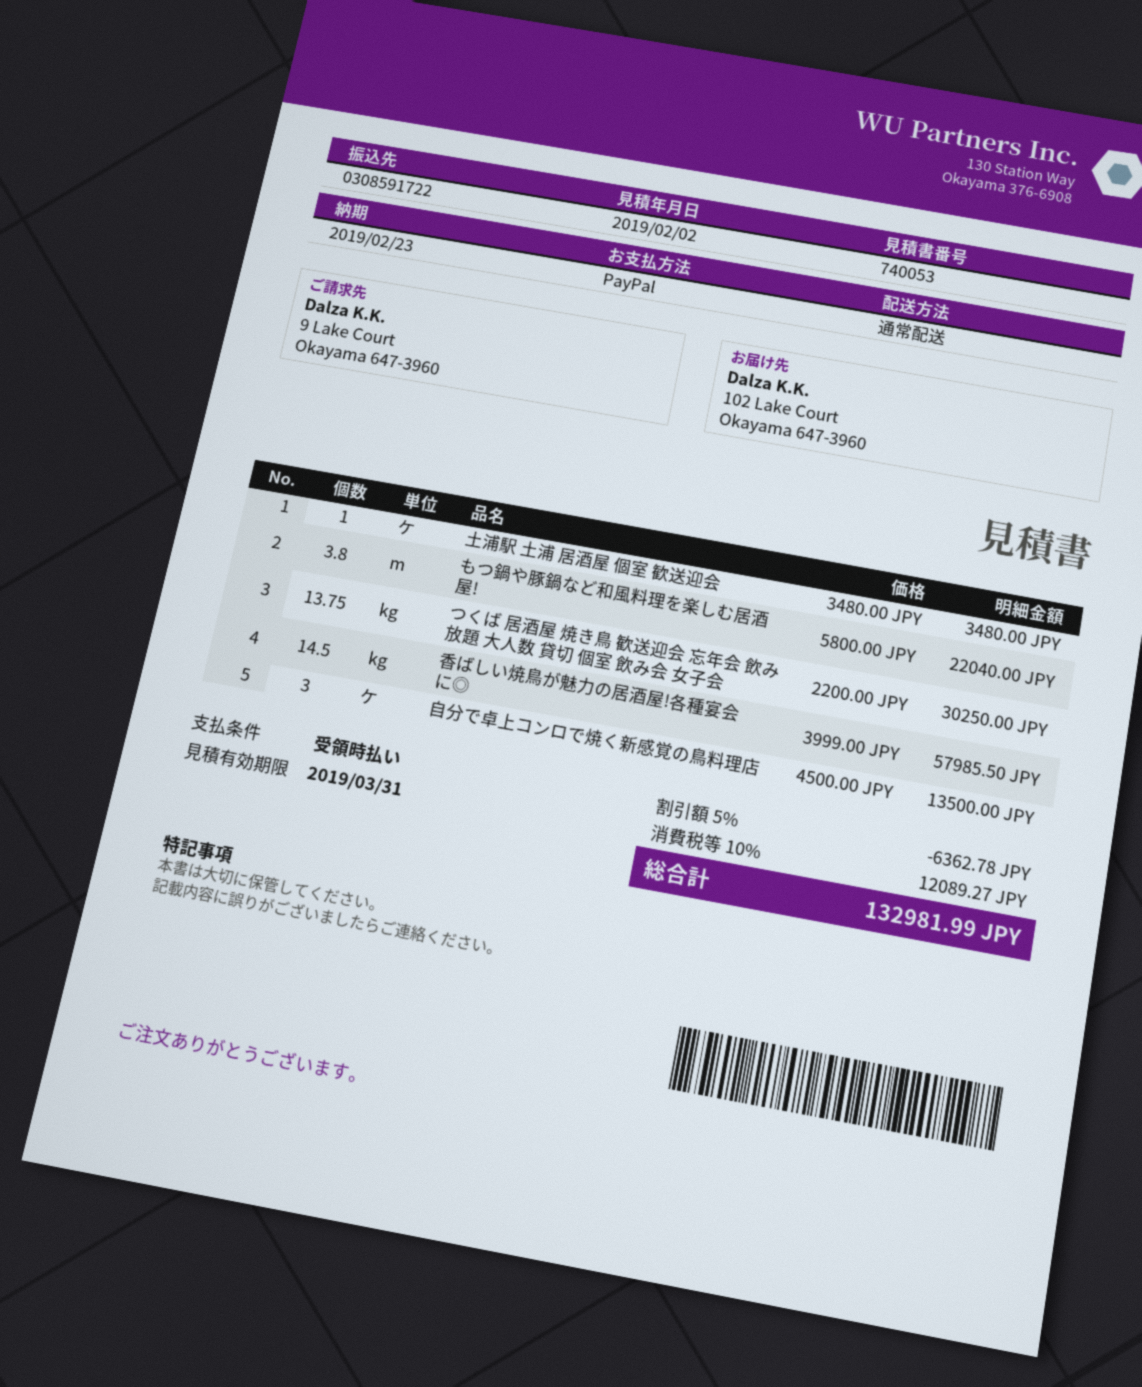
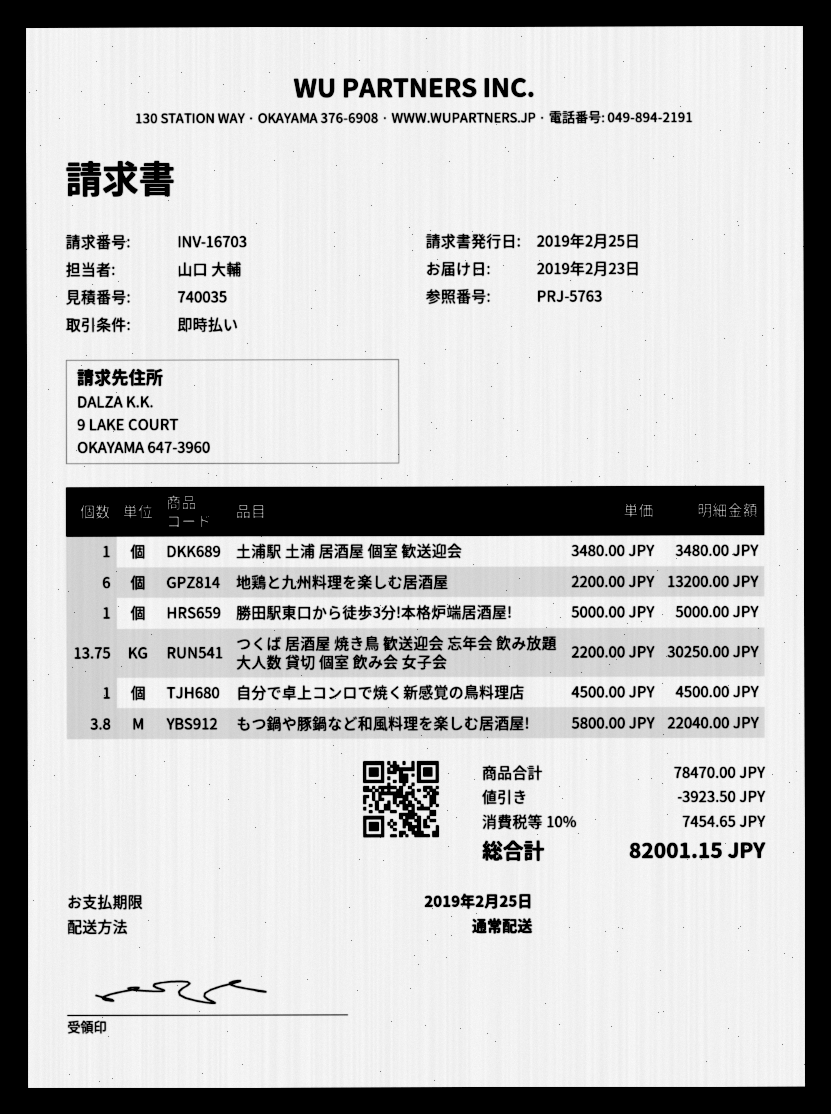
quote number: 740053 -> 740035
香ばしい焼鳥が魅力の居酒屋!各種宴会に◎: 14.5 x 3999.00 = 57985.50 -> none
自分で卓上コンロで焼く新感覚の鳥料理店: 3 x 4500.00 = 13500.00 -> 1 x 4500.00 = 4500.00
地鶏と九州料理を楽しむ居酒屋: none -> 6 x 2200.00 = 13200.00
勝田駅東口から徒歩3分!本格炉端居酒屋!: none -> 1 x 5000.00 = 5000.00
discount: 6362.78 -> 3923.50
tax: 10% = 12089.27 -> 10% = 7454.65
total: 132981.99 -> 82001.15

